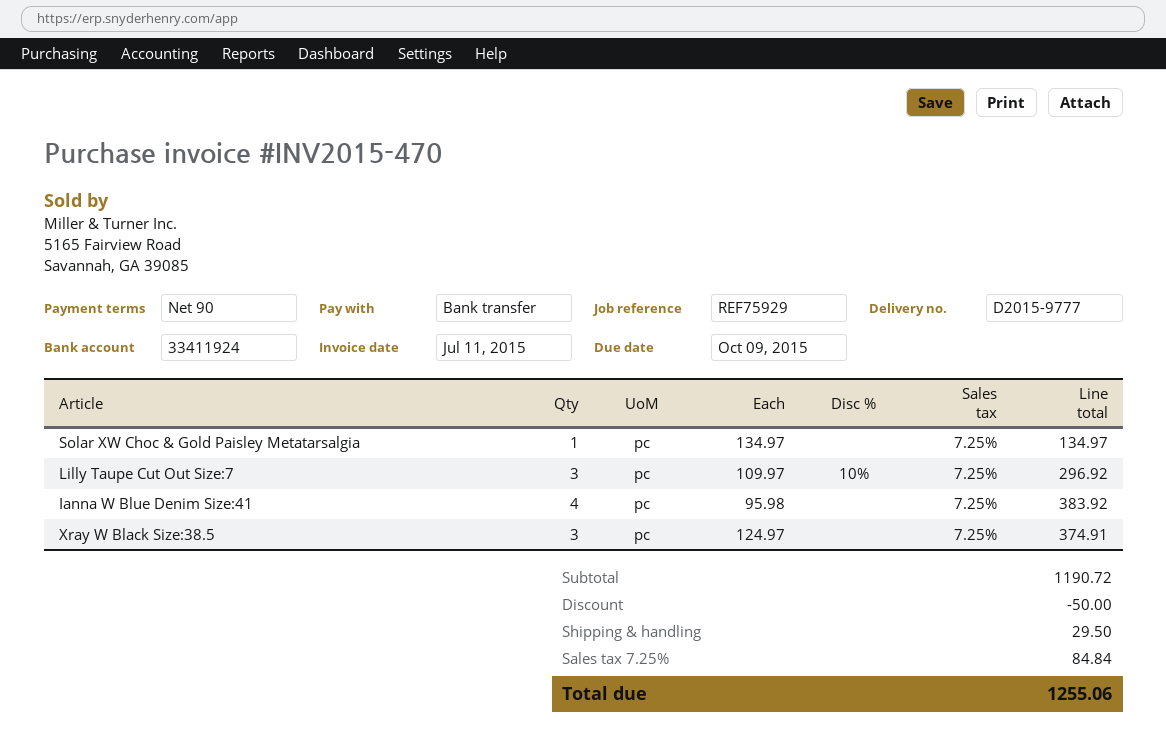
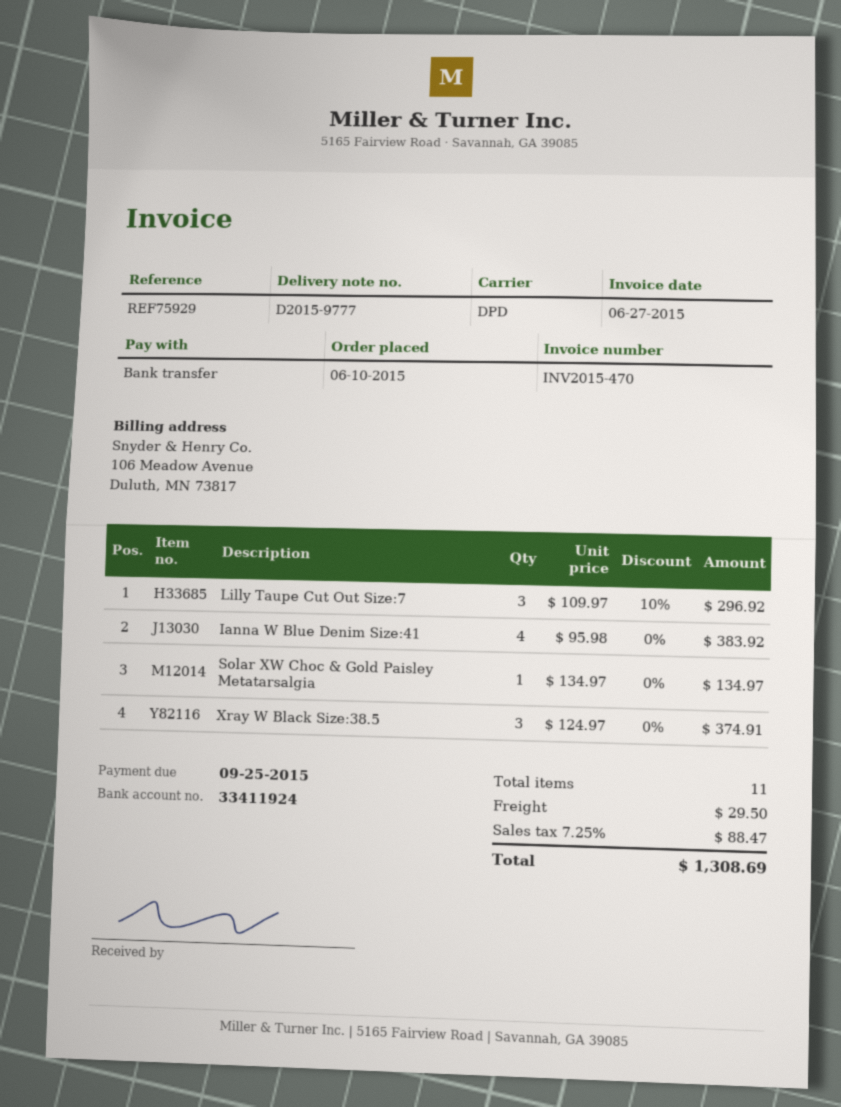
invoice date: 2015-07-11 -> 2015-06-27
due date: 2015-10-09 -> 2015-09-25
discount: 50.00 -> none
tax: 7.25% = 84.84 -> 7.25% = 88.47
total: 1255.06 -> 1308.69

